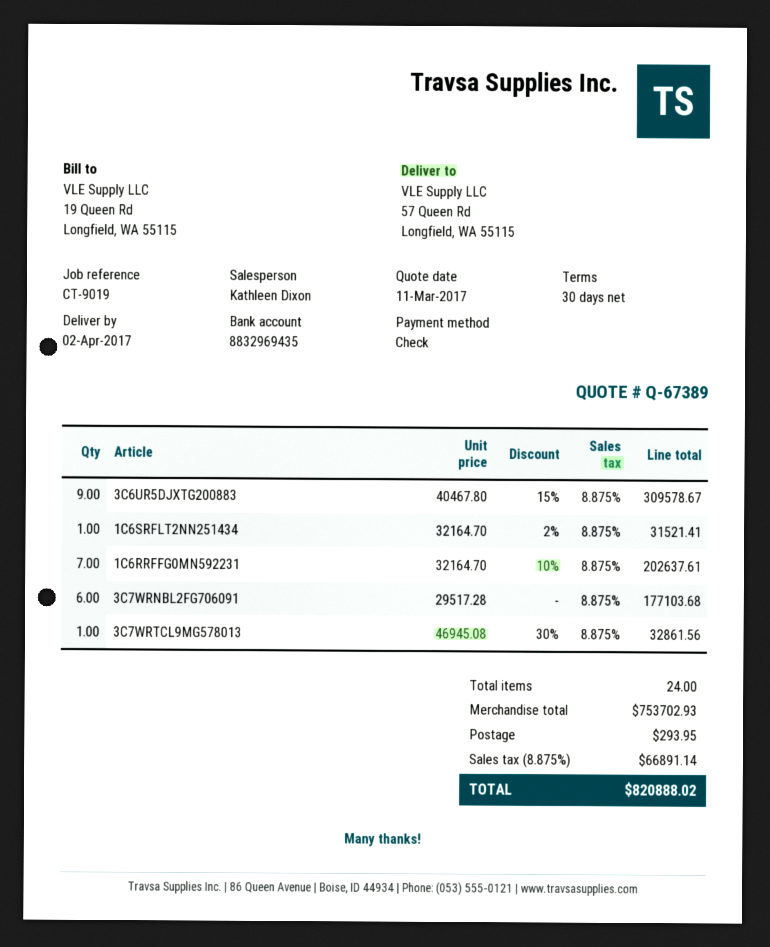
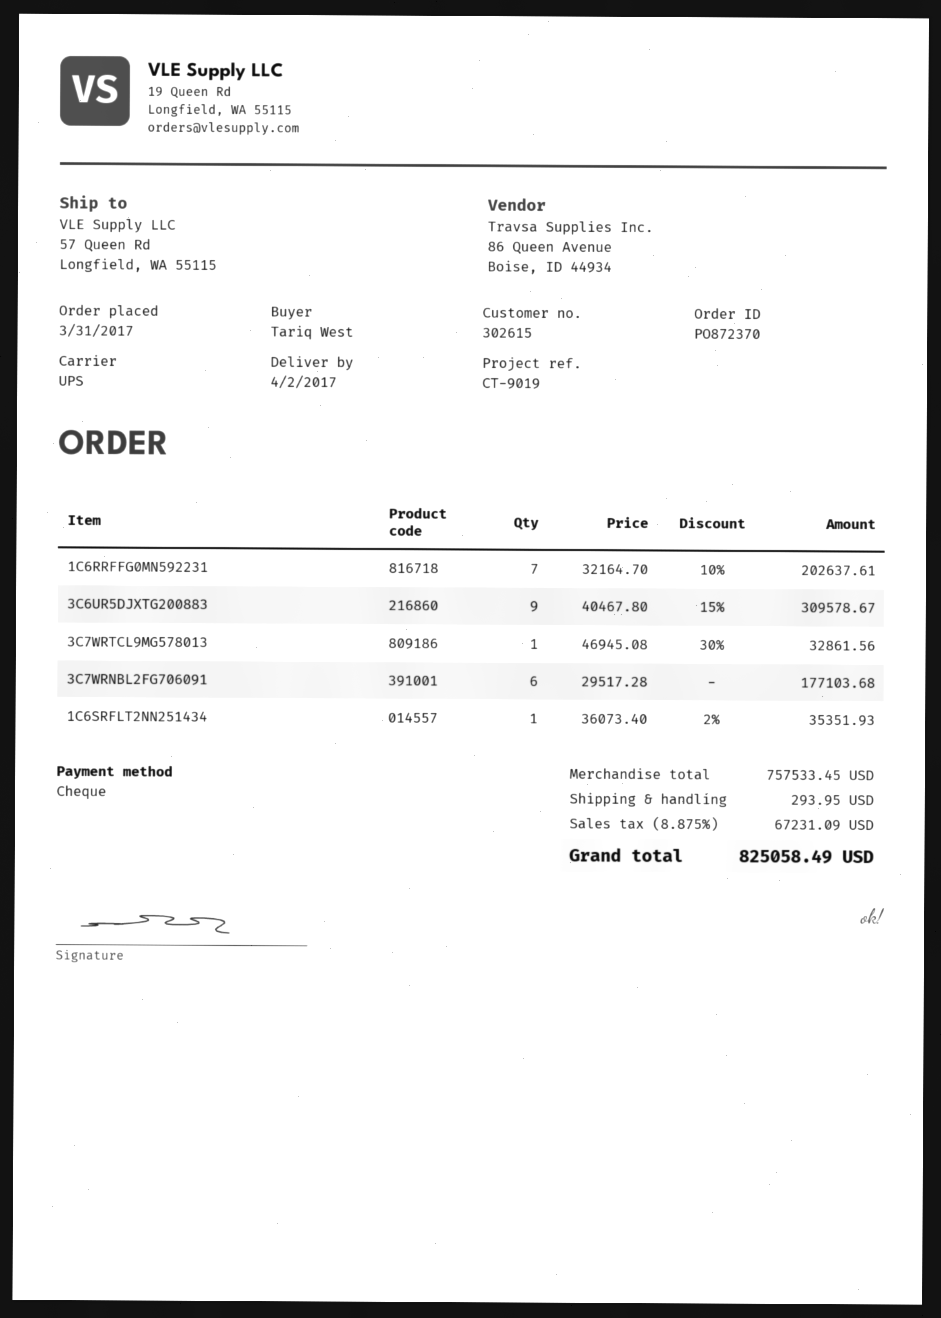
1C6SRFLT2NN251434: 1 x 32164.70 - 2% = 31521.41 -> 1 x 36073.40 - 2% = 35351.93
subtotal: 753702.93 -> 757533.45
tax: 8.875% = 66891.14 -> 8.875% = 67231.09
total: 820888.02 -> 825058.49

